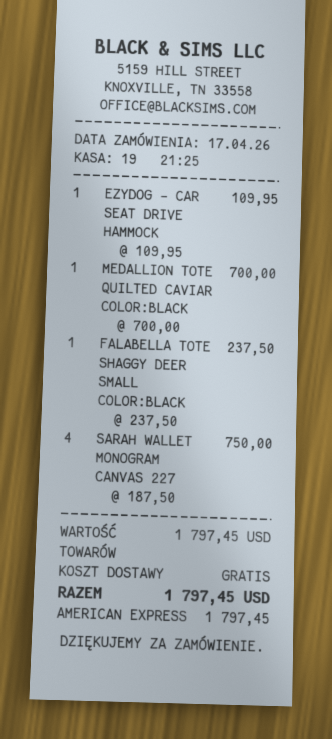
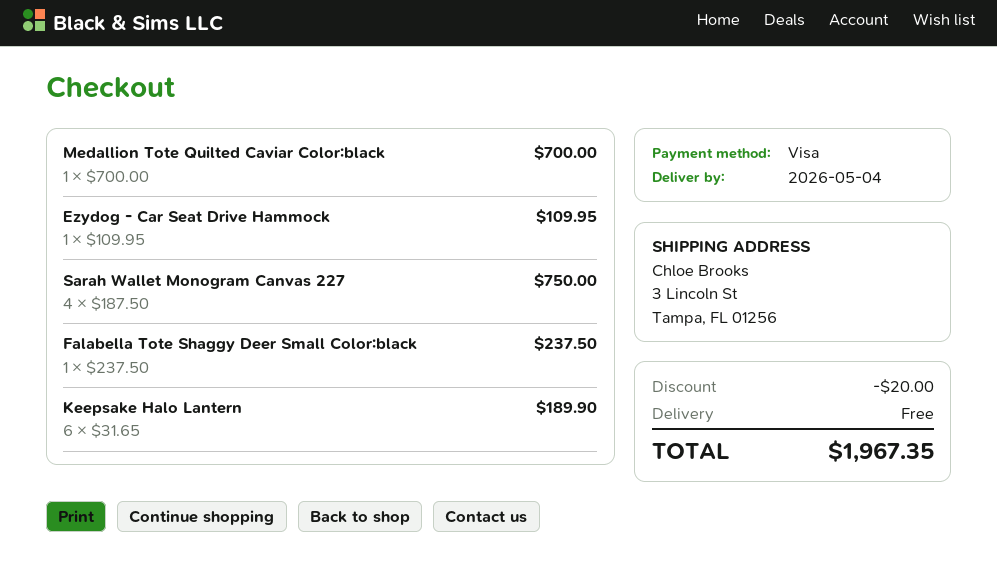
payment method: American Express -> Visa
Keepsake Halo Lantern: none -> 6 x 31.65 = 189.90
discount: none -> 20.00
total: 1797.45 -> 1967.35

